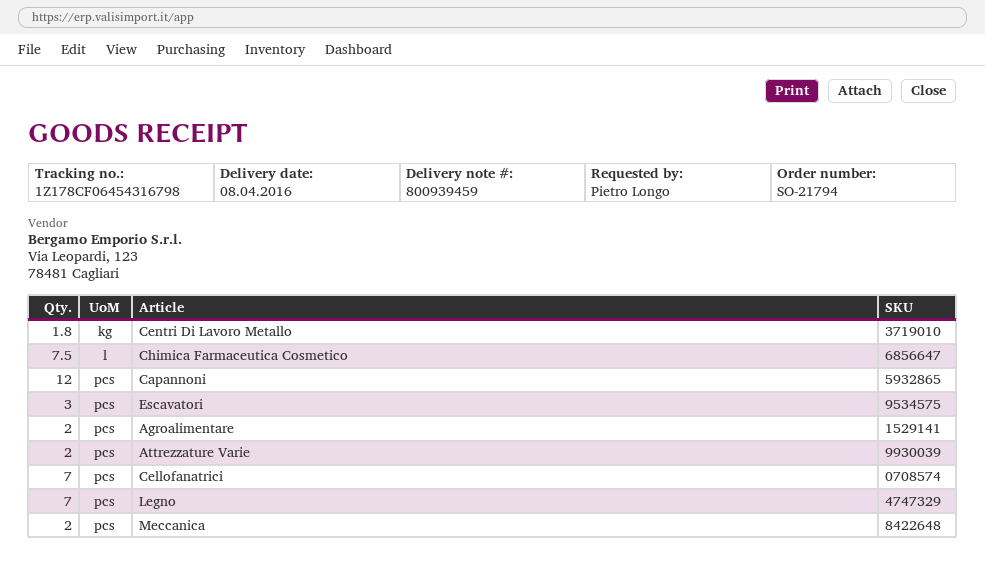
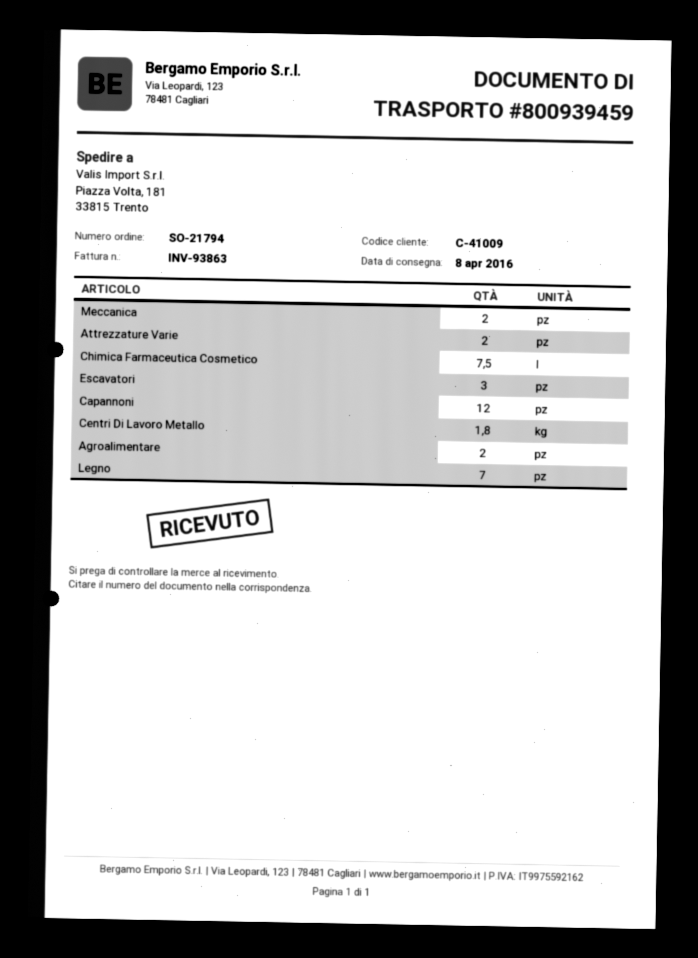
Cellofanatrici: 7 -> none

